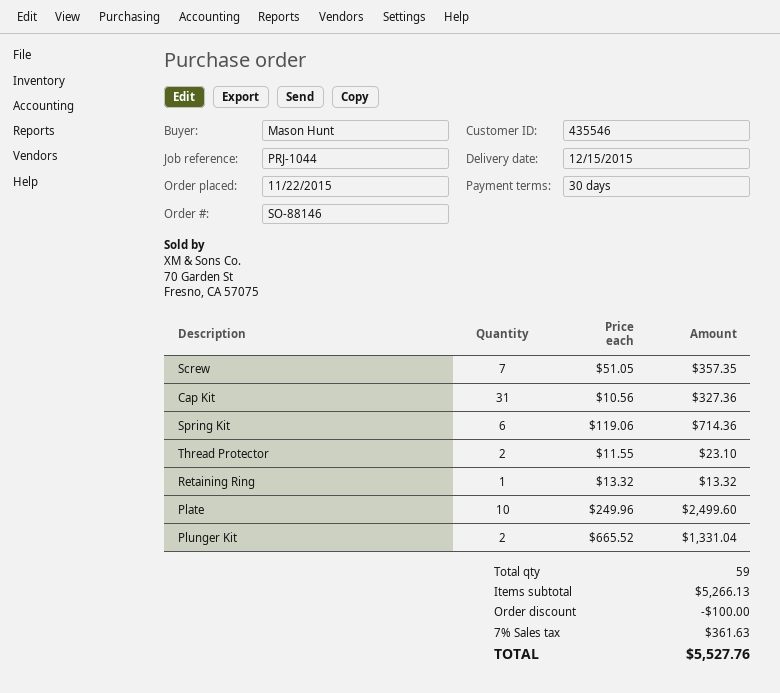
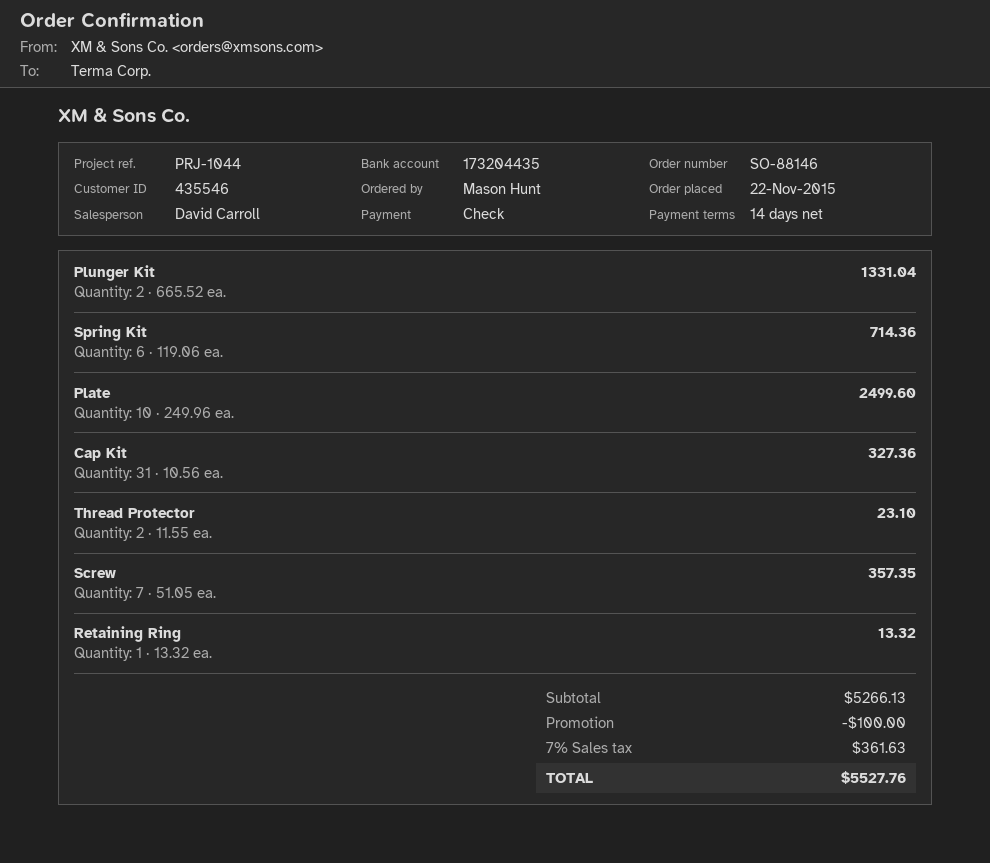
payment terms: 30 days -> 14 days

